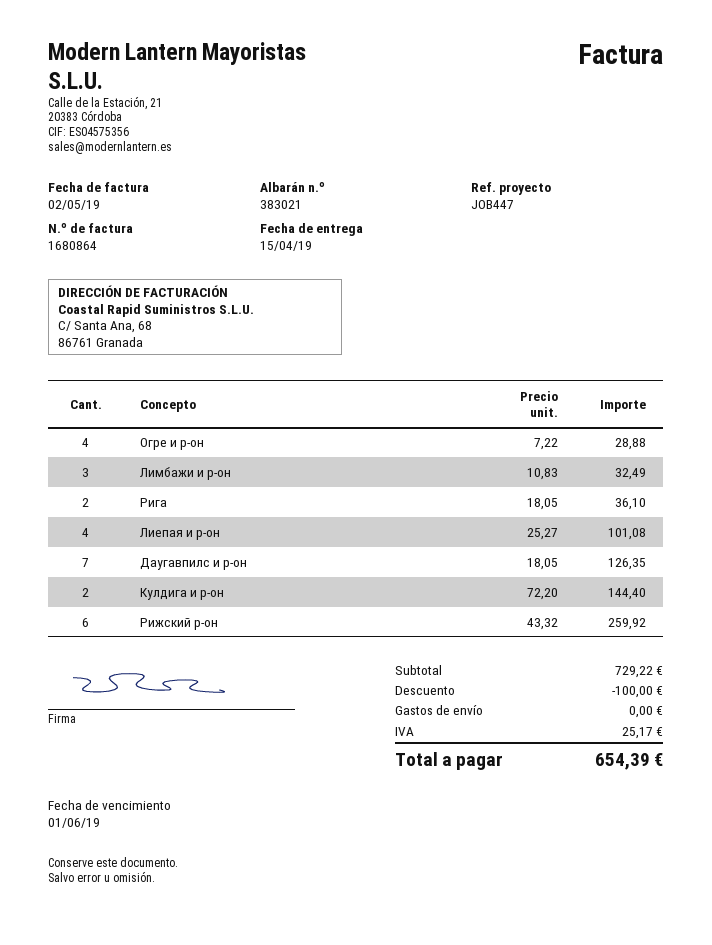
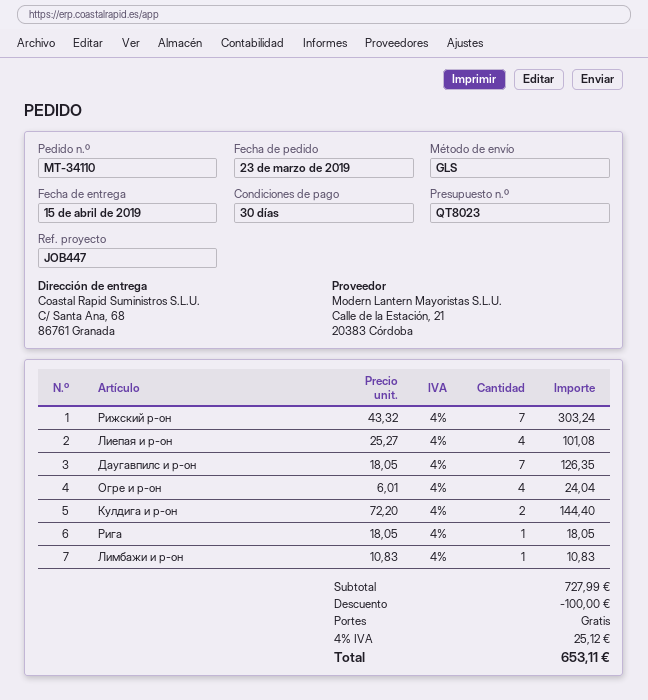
Огре и р-он: 4 x 7.22 = 28.88 -> 4 x 6.01 = 24.04
Лимбажи и р-он: 3 x 10.83 = 32.49 -> 1 x 10.83 = 10.83
Рига: 2 x 18.05 = 36.10 -> 1 x 18.05 = 18.05
Рижский р-он: 6 x 43.32 = 259.92 -> 7 x 43.32 = 303.24
subtotal: 729.22 -> 727.99
tax: 25.17 -> 25.12
total: 654.39 -> 653.11

